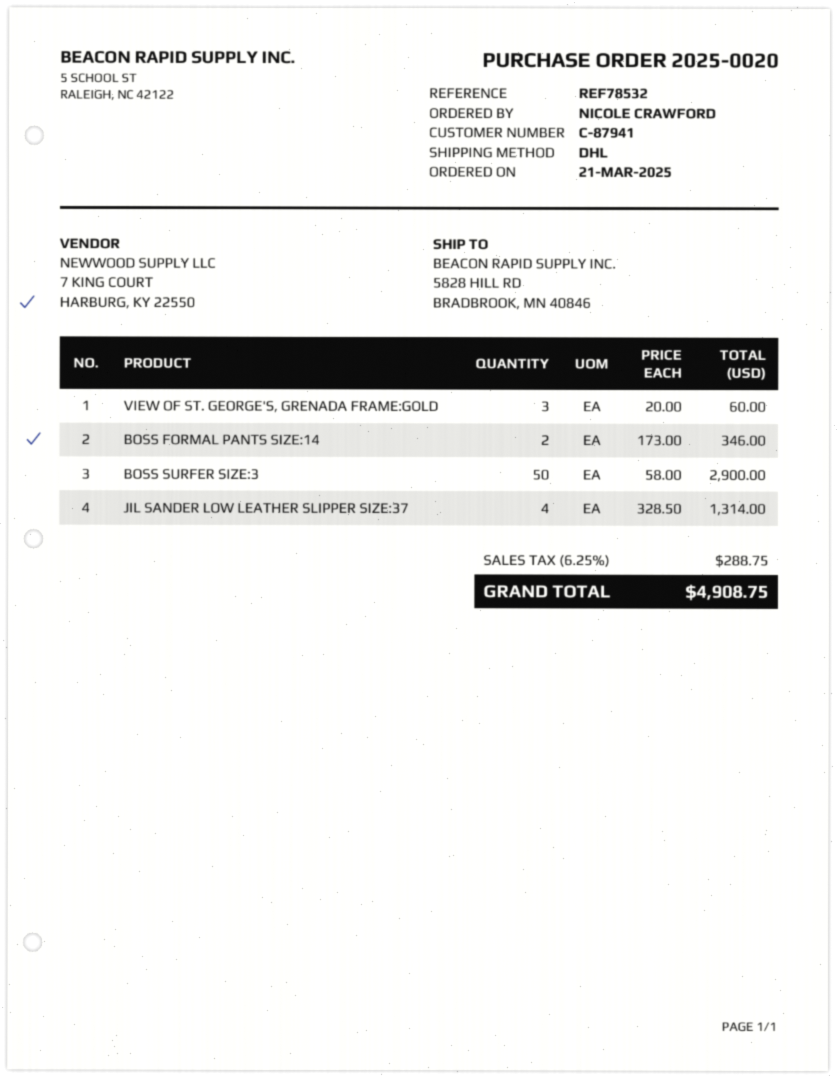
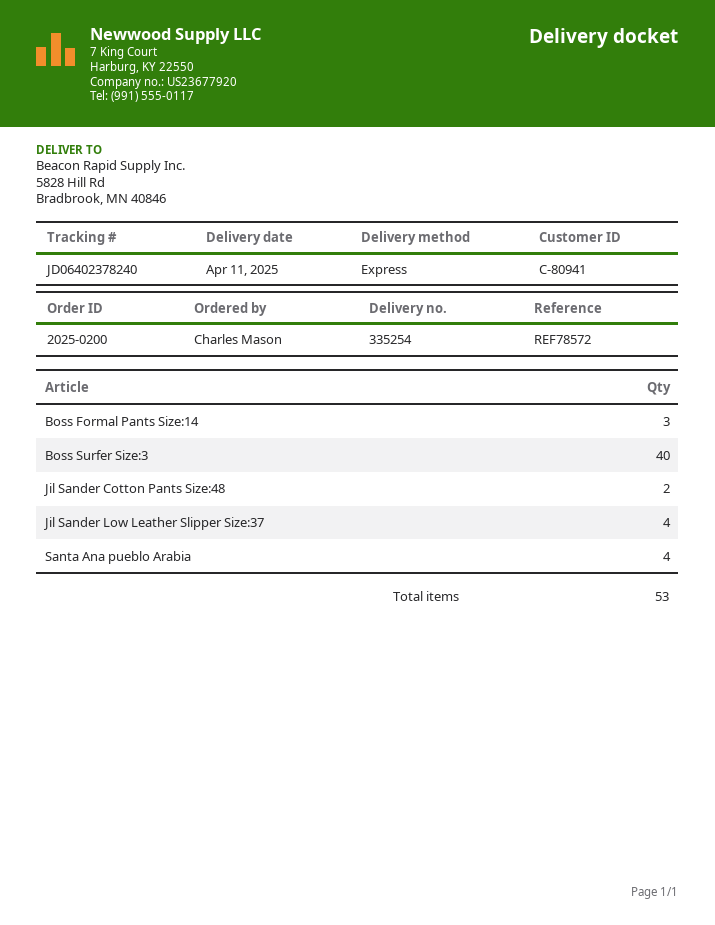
order number: 2025-0020 -> 2025-0200
customer number: C-87941 -> C-80941
reference: REF78532 -> REF78572
ordered by: NICOLE CRAWFORD -> Charles Mason
shipping method: DHL -> express
VIEW OF ST. GEORGE'S, GRENADA FRAME:GOLD: 3 -> none
BOSS FORMAL PANTS SIZE:14: 2 -> 3
BOSS SURFER SIZE:3: 50 -> 40
Jil Sander Cotton Pants Size:48: none -> 2
Santa Ana pueblo Arabia: none -> 4

